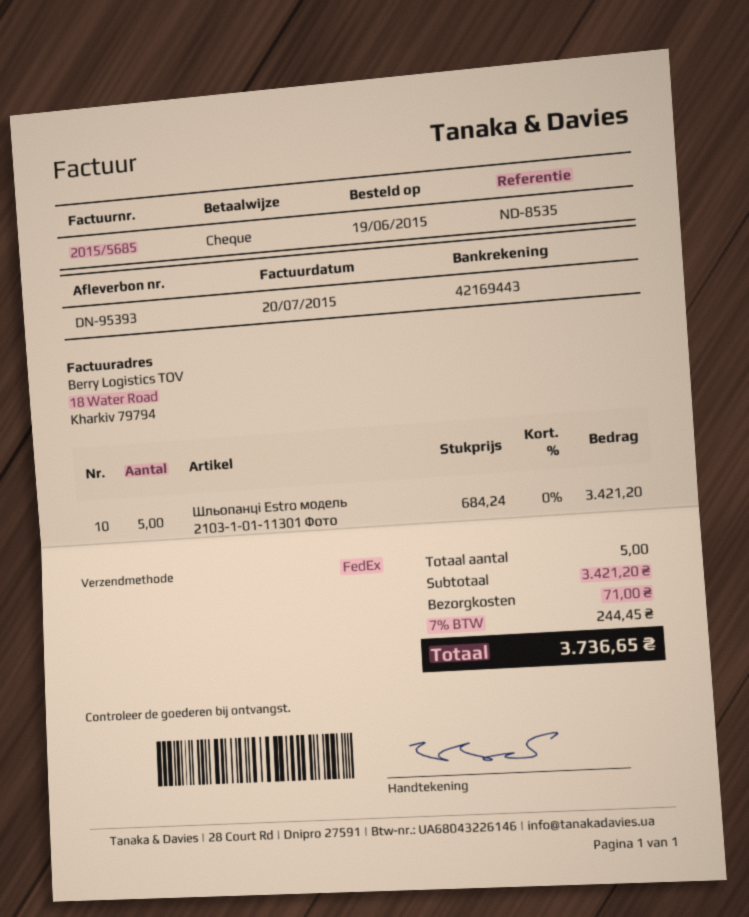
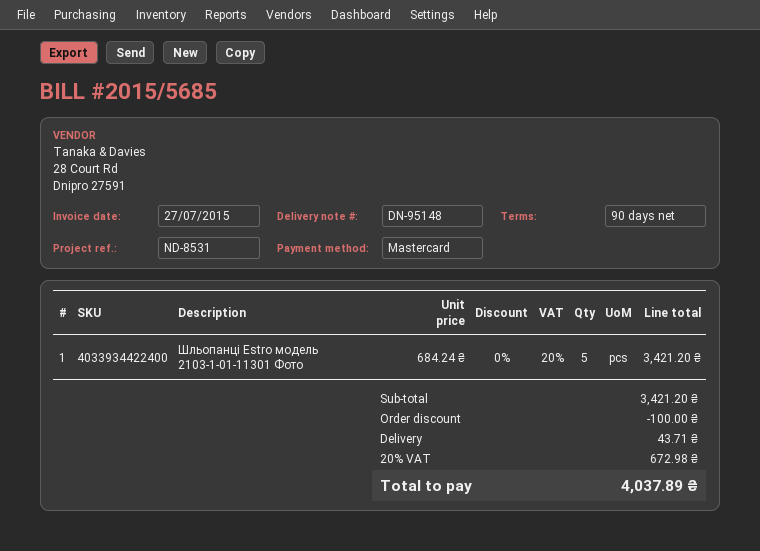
delivery note number: DN-95393 -> DN-95148
invoice date: 2015-07-20 -> 2015-07-27
reference: ND-8535 -> ND-8531
payment method: cheque -> Mastercard
discount: none -> 100.00
shipping: 71.00 -> 43.71
tax: 7% = 244.45 -> 20% = 672.98
total: 3736.65 -> 4037.89

